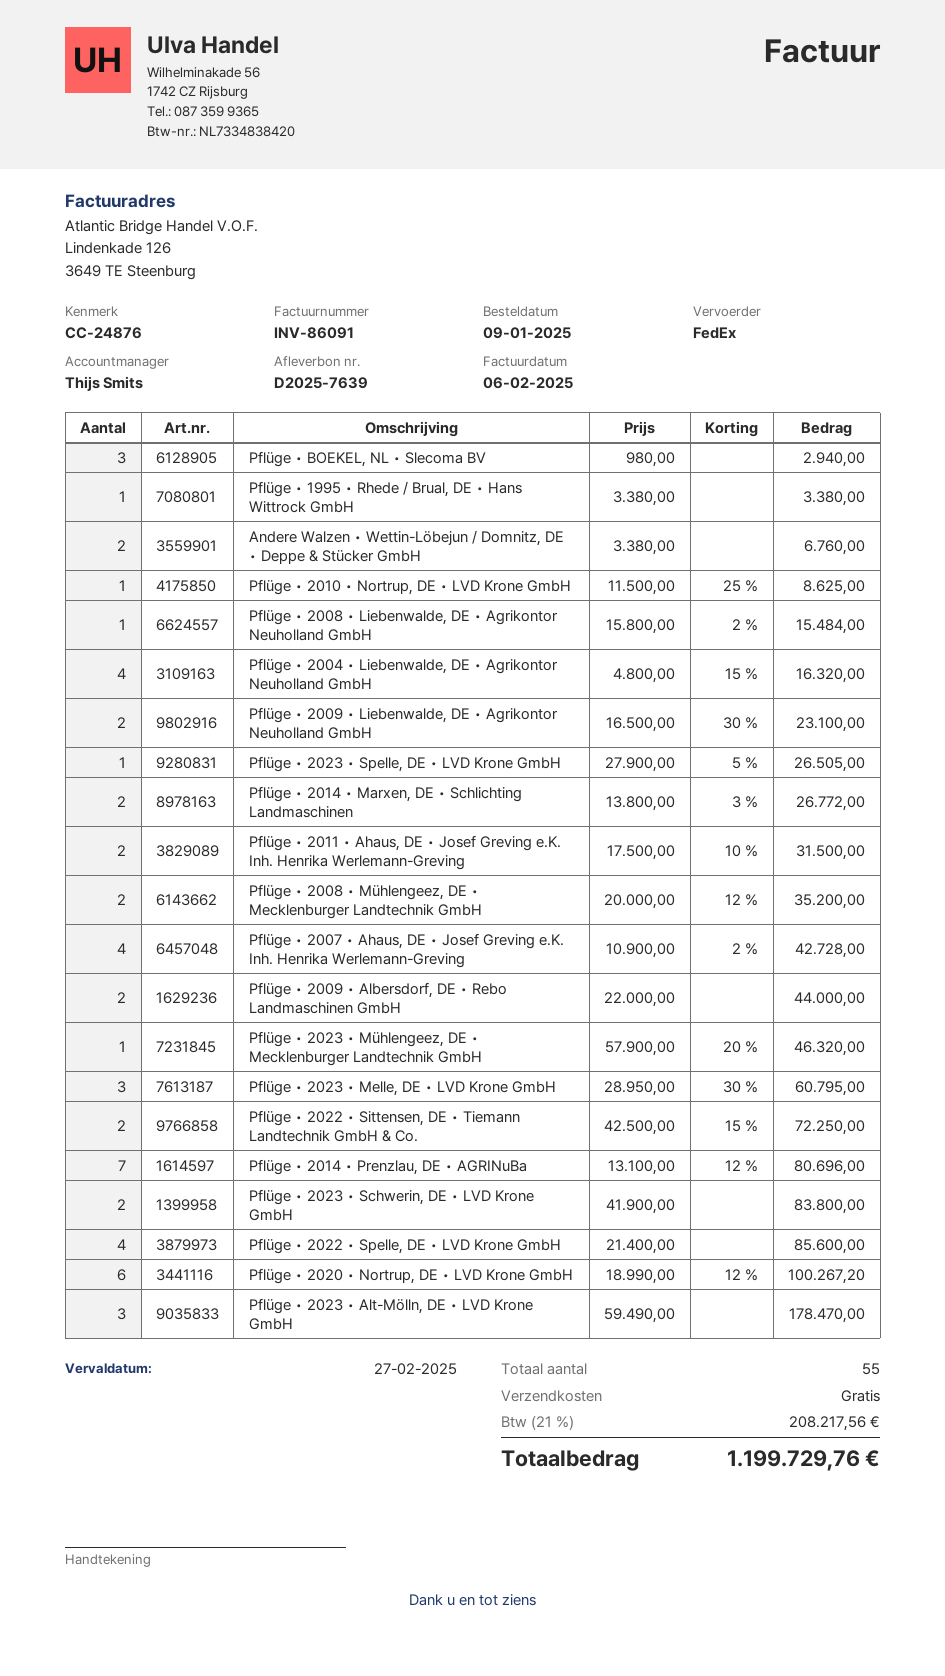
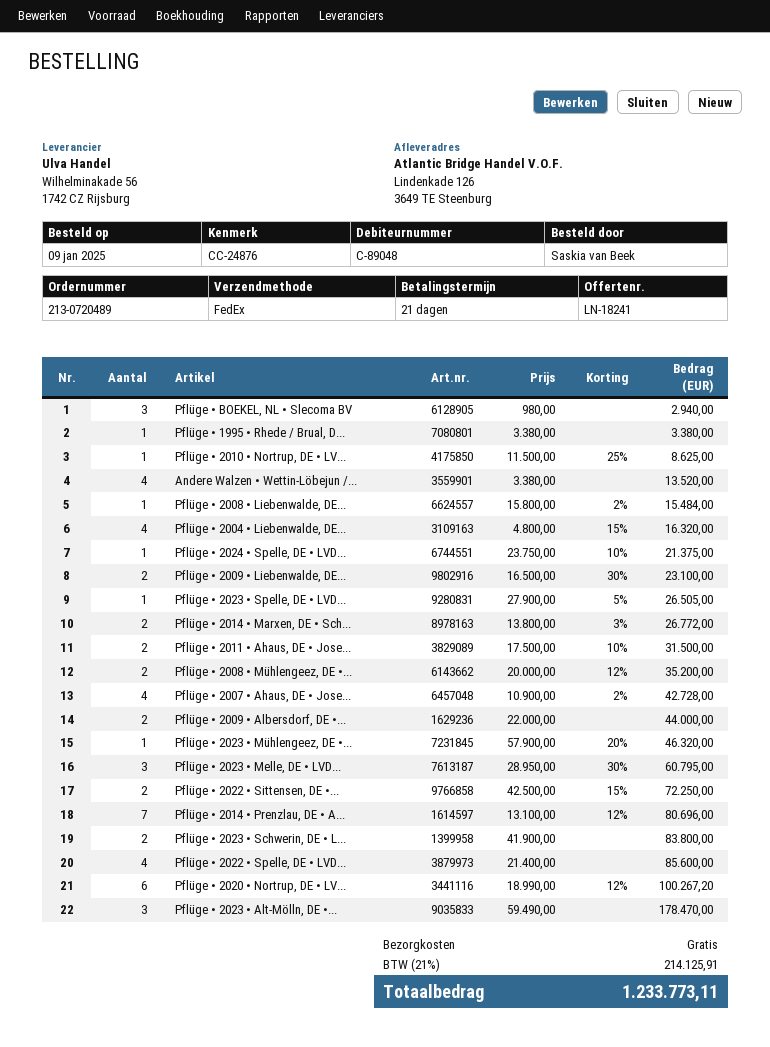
Andere Walzen • Wettin-Löbejun / Domnitz, DE • Deppe & Stücker GmbH: 2 x 3380.00 = 6760.00 -> 4 x 3380.00 = 13520.00
Pflüge • 2024 • Spelle, DE • LVD...: none -> 1 x 23750.00 - 10% = 21375.00
tax: 21% = 208217.56 -> 21% = 214125.91
total: 1199729.76 -> 1233773.11

